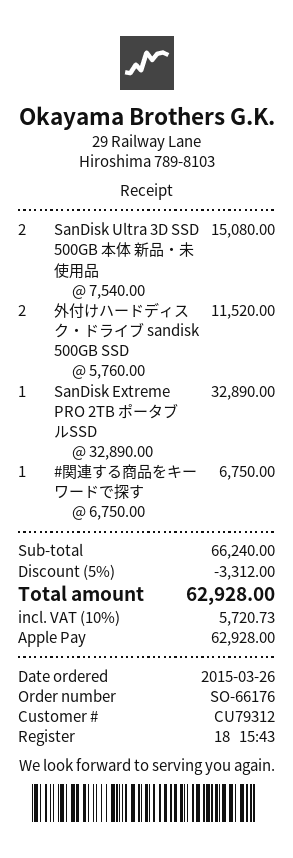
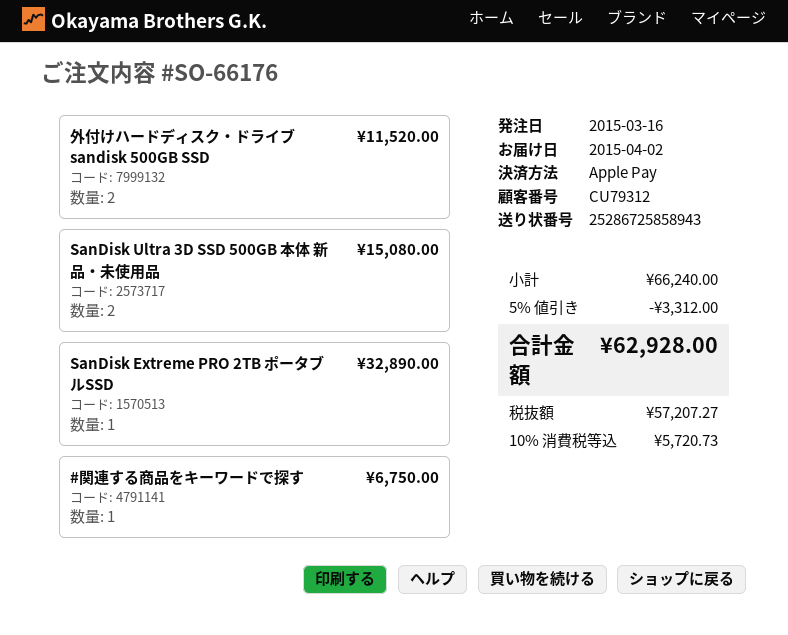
order date: 2015-03-26 -> 2015-03-16

